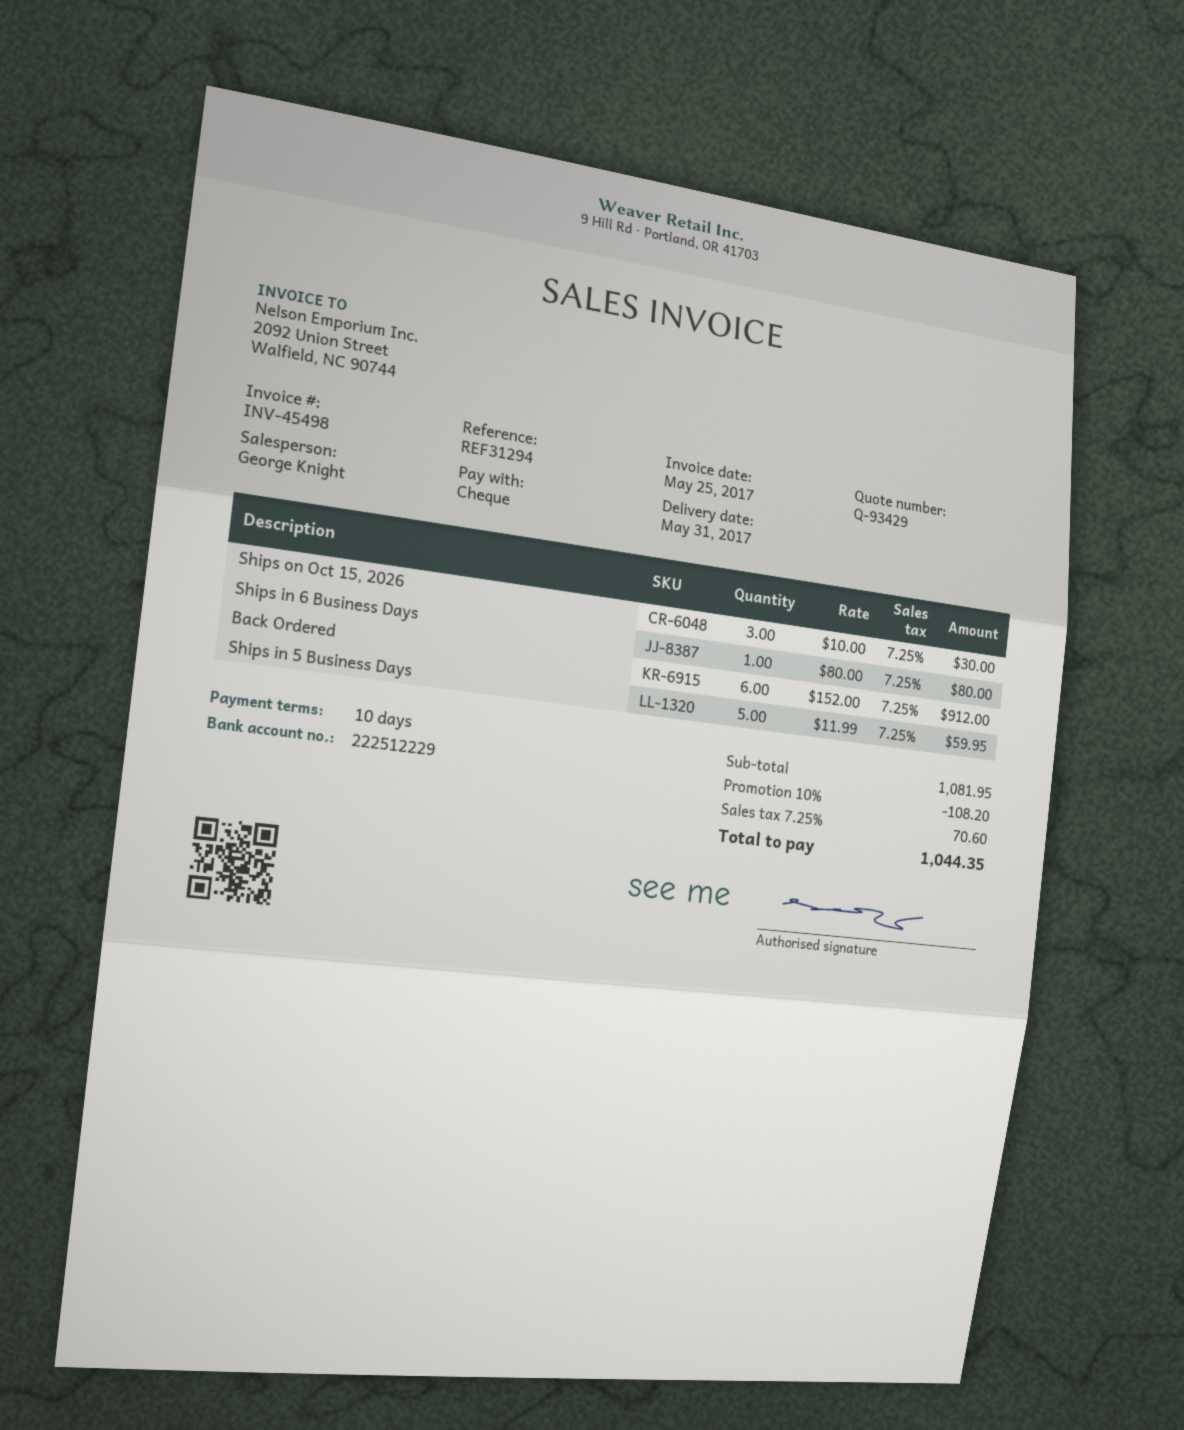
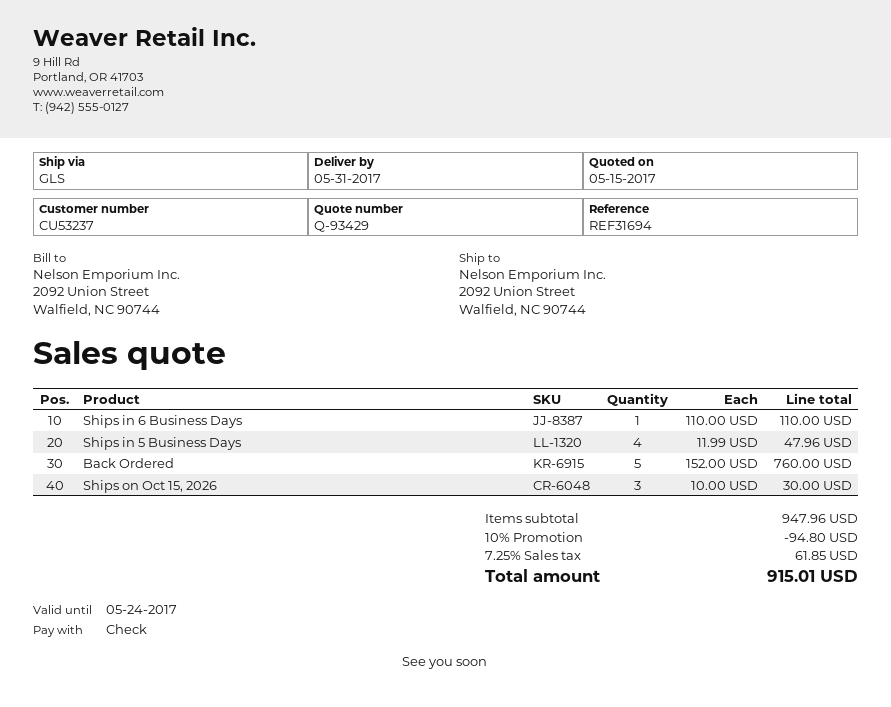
reference: REF31294 -> REF31694
Ships in 6 Business Days: 1 x 80.00 = 80.00 -> 1 x 110.00 = 110.00
Back Ordered: 6 x 152.00 = 912.00 -> 5 x 152.00 = 760.00
Ships in 5 Business Days: 5 x 11.99 = 59.95 -> 4 x 11.99 = 47.96
subtotal: 1081.95 -> 947.96
discount: 10% = 108.20 -> 10% = 94.80
tax: 7.25% = 70.60 -> 7.25% = 61.85
total: 1044.35 -> 915.01

